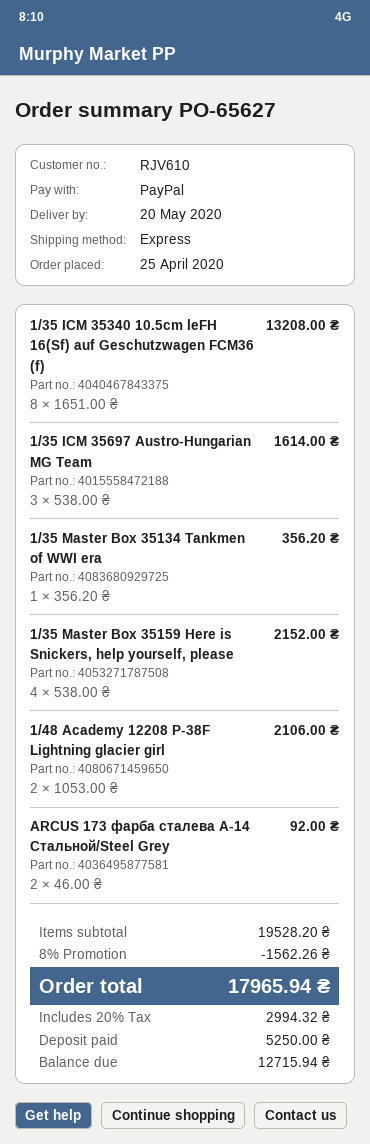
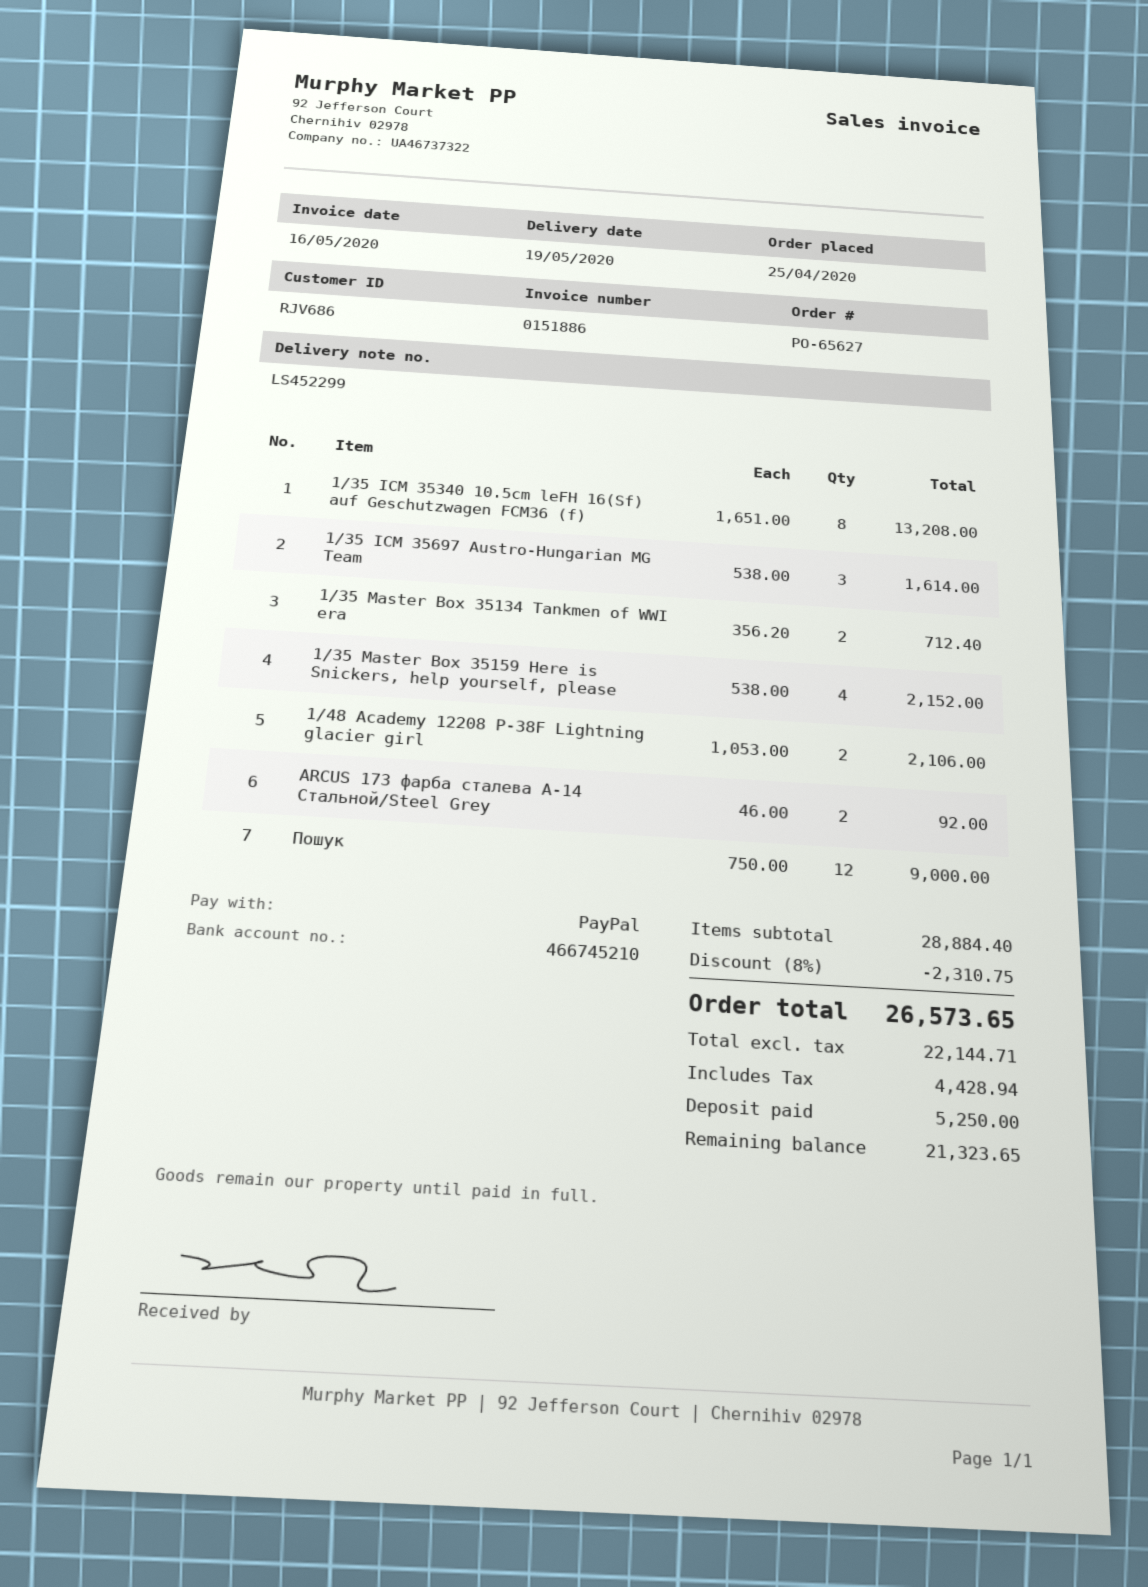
delivery date: 2020-05-20 -> 2020-05-19
customer number: RJV610 -> RJV686
1/35 Master Box 35134 Tankmen of WWI era: 1 x 356.20 = 356.20 -> 2 x 356.20 = 712.40
Пошук: none -> 12 x 750.00 = 9000.00
subtotal: 19528.20 -> 28884.40
discount: 8% = 1562.26 -> 8% = 2310.75
tax: 2994.32 -> 4428.94
total: 17965.94 -> 26573.65
balance: 12715.94 -> 21323.65

